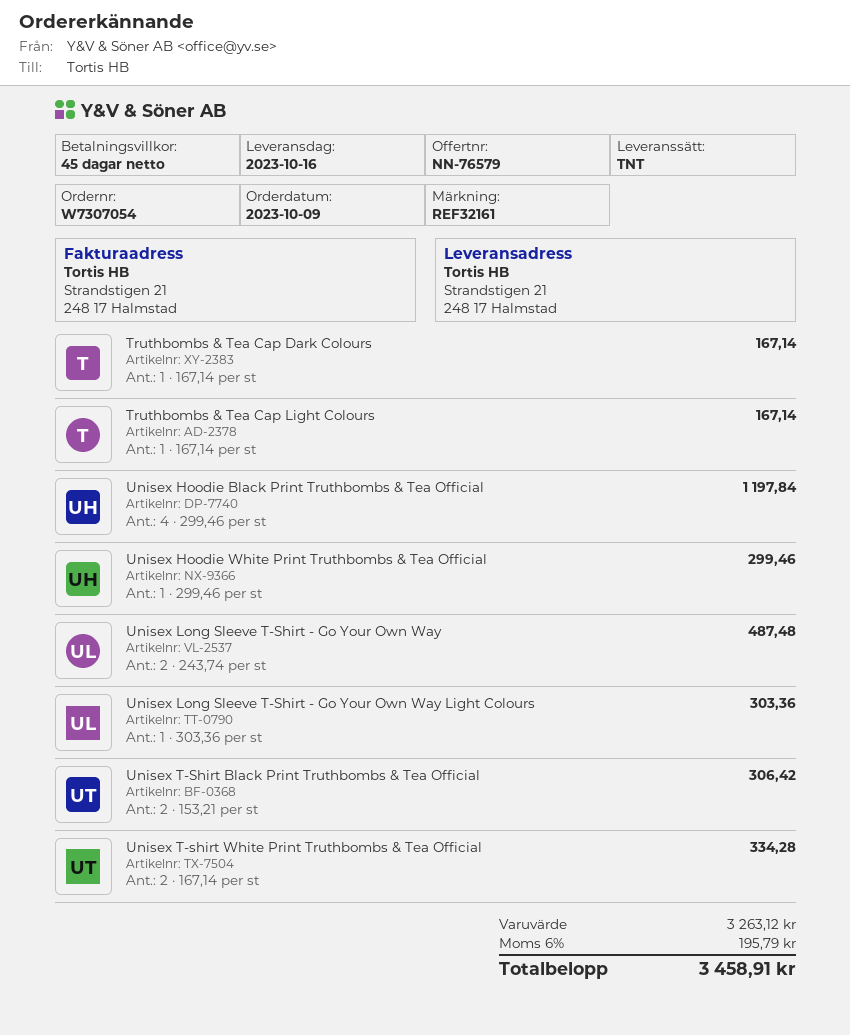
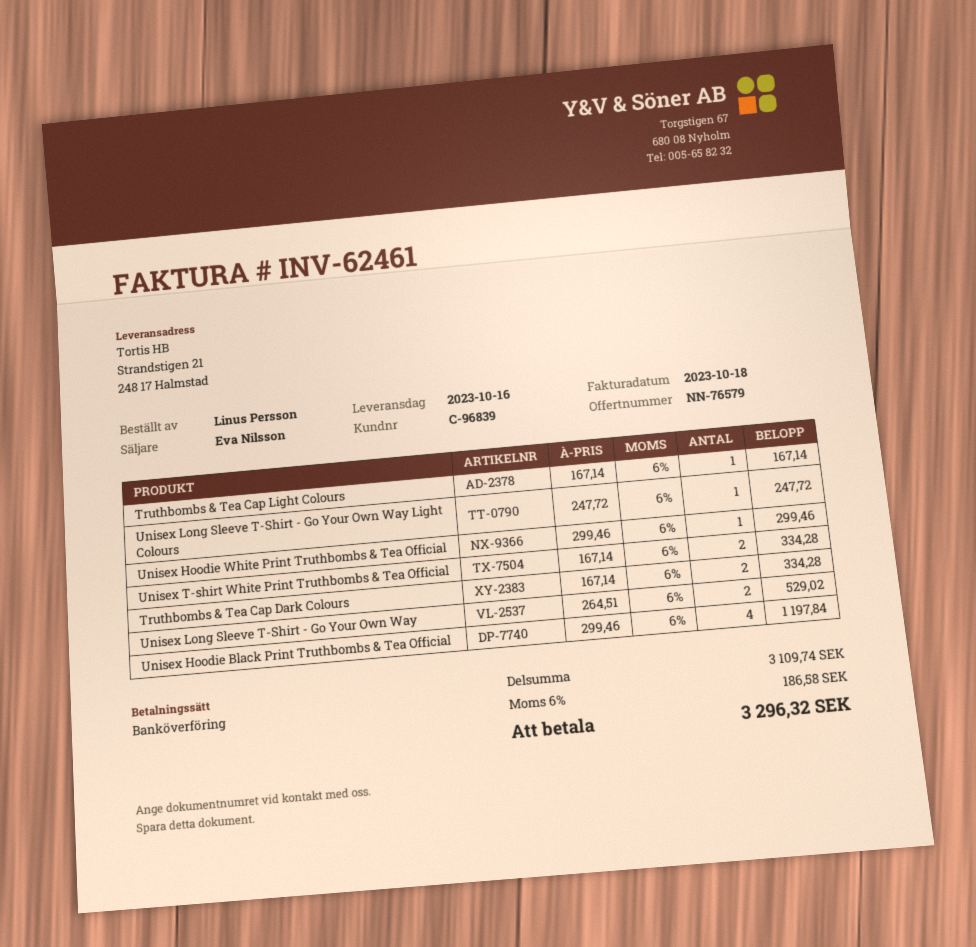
Truthbombs & Tea Cap Dark Colours: 1 x 167.14 = 167.14 -> 2 x 167.14 = 334.28
Unisex Long Sleeve T-Shirt - Go Your Own Way: 2 x 243.74 = 487.48 -> 2 x 264.51 = 529.02
Unisex Long Sleeve T-Shirt - Go Your Own Way Light Colours: 1 x 303.36 = 303.36 -> 1 x 247.72 = 247.72
Unisex T-Shirt Black Print Truthbombs & Tea Official: 2 x 153.21 = 306.42 -> none
subtotal: 3263.12 -> 3109.74
tax: 6% = 195.79 -> 6% = 186.58
total: 3458.91 -> 3296.32

